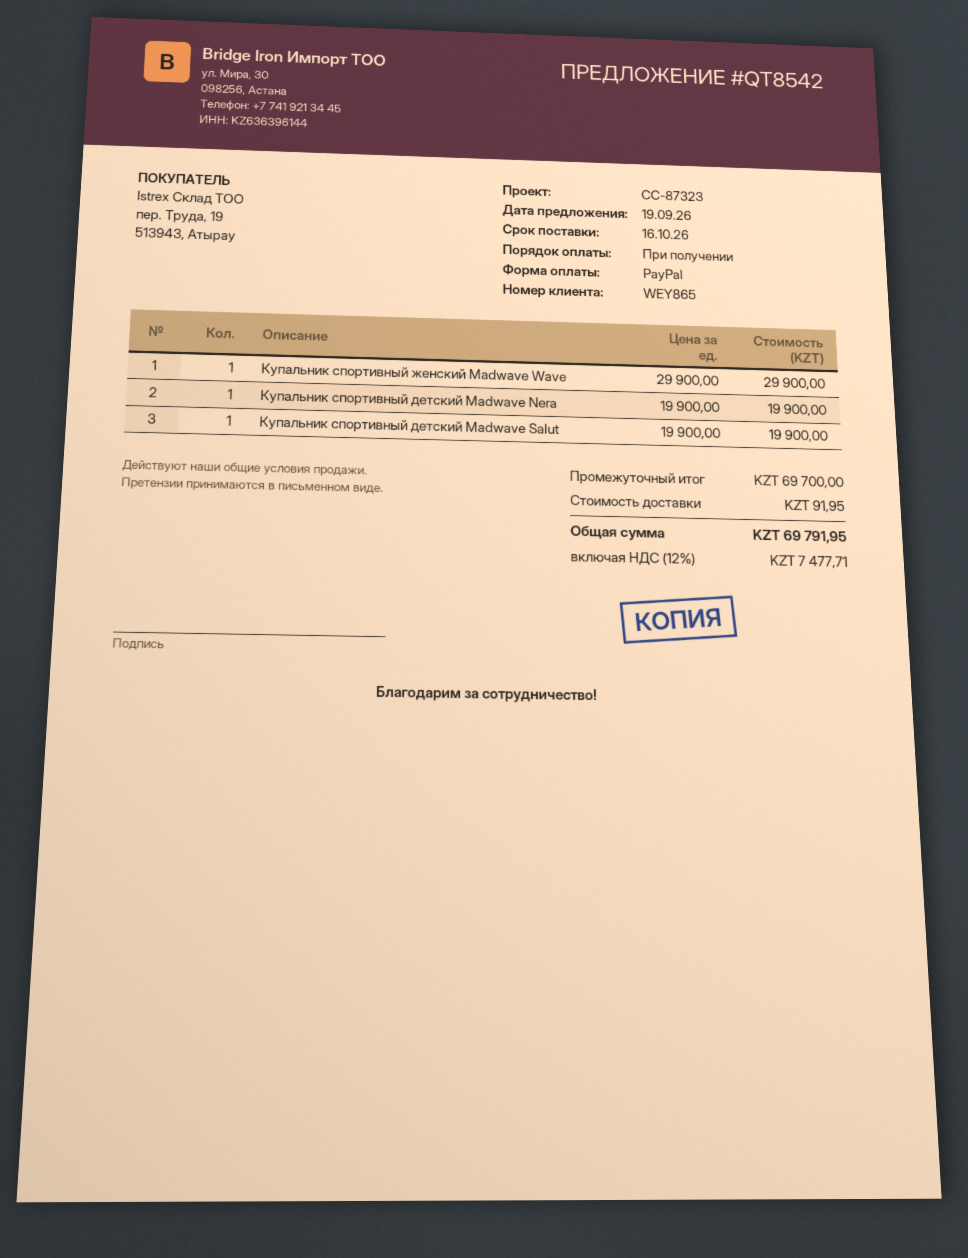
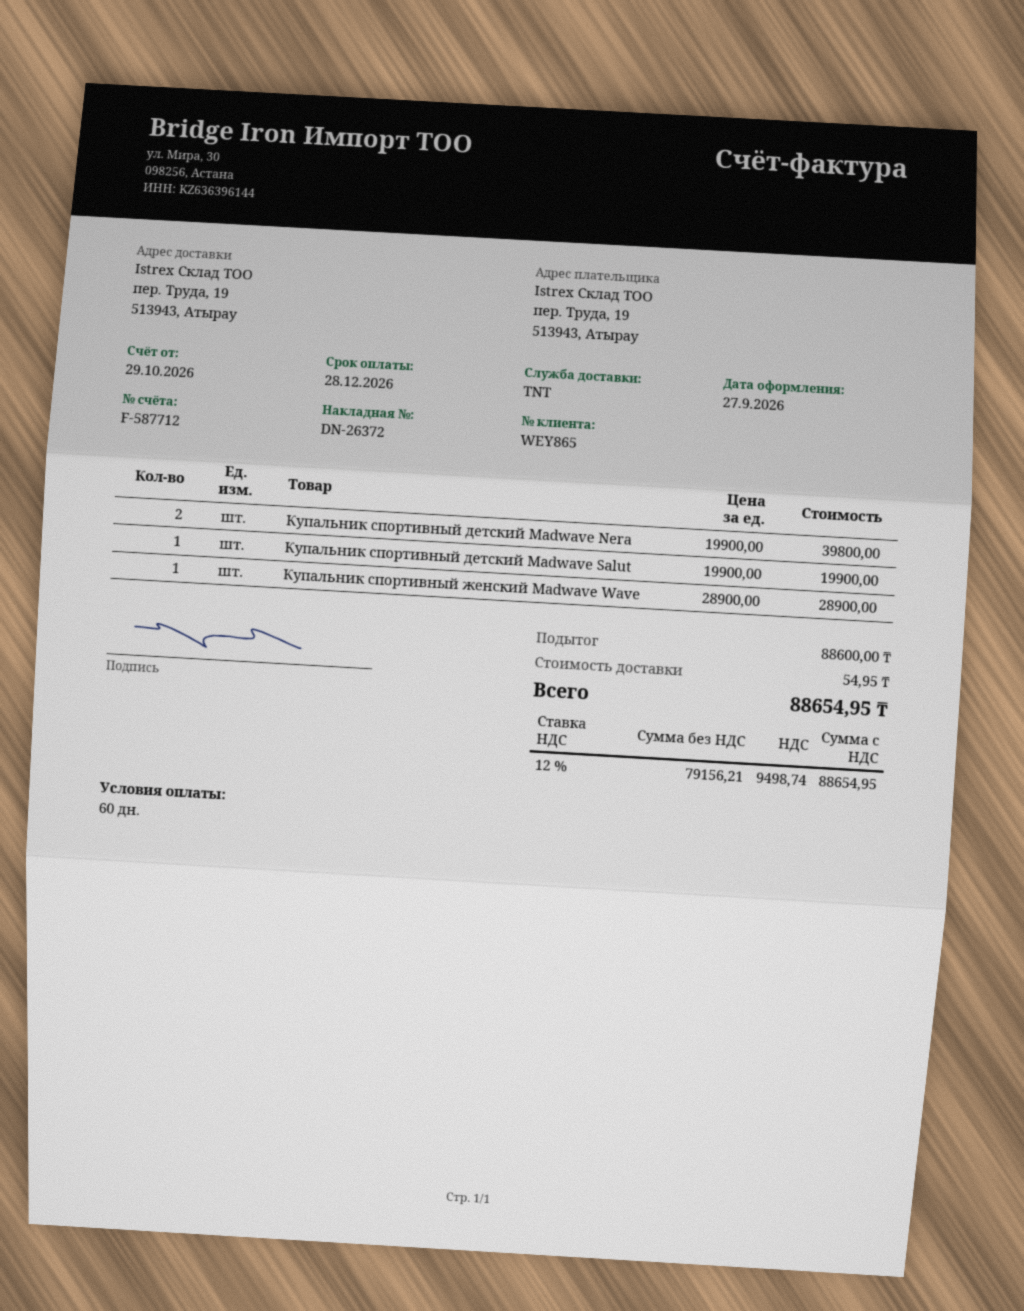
payment terms: on receipt -> 60 days
Купальник спортивный женский Madwave Wave: 1 x 29900.00 = 29900.00 -> 1 x 28900.00 = 28900.00
Купальник спортивный детский Madwave Nera: 1 x 19900.00 = 19900.00 -> 2 x 19900.00 = 39800.00
subtotal: 69700.00 -> 88600.00
shipping: 91.95 -> 54.95
tax: 12% = 7477.71 -> 12% = 9498.74
total: 69791.95 -> 88654.95

